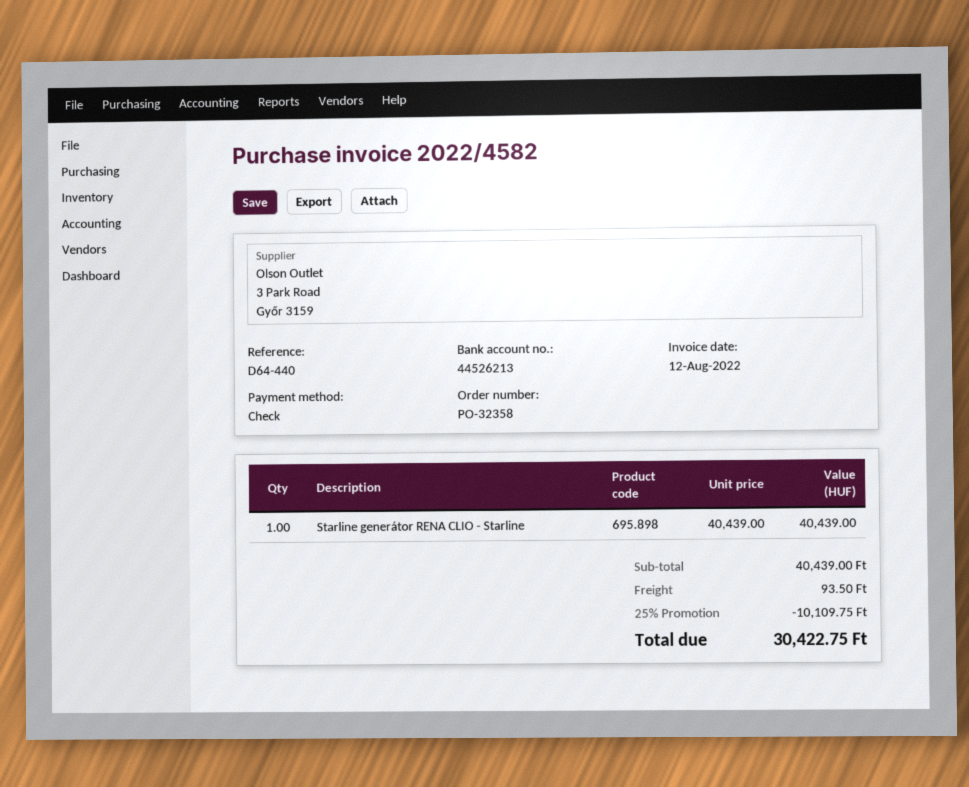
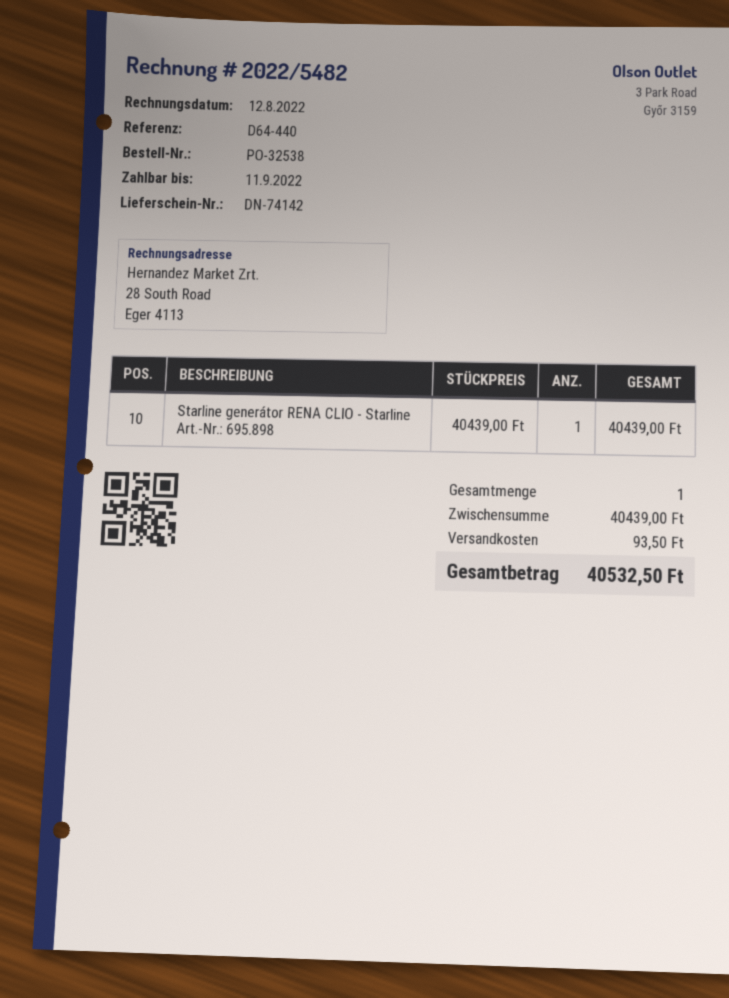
order number: PO-32358 -> PO-32538
invoice number: 2022/4582 -> 2022/5482
discount: 25% = 10109.75 -> none
total: 30422.75 -> 40532.50

